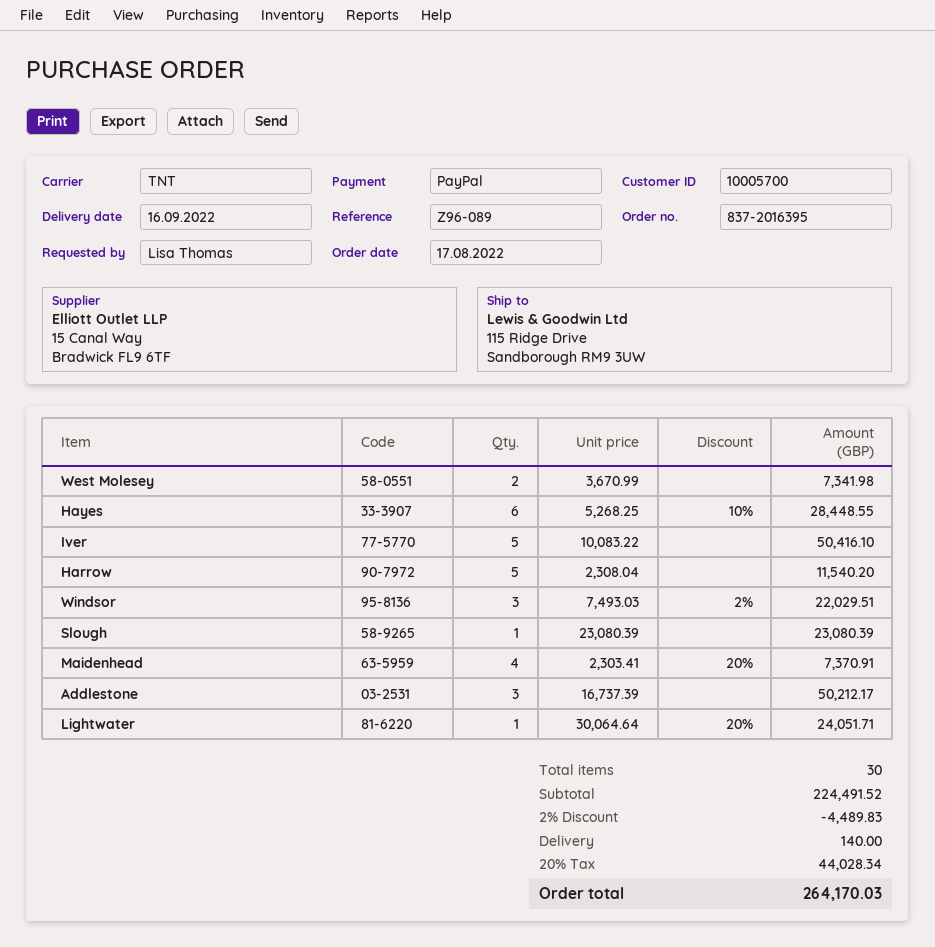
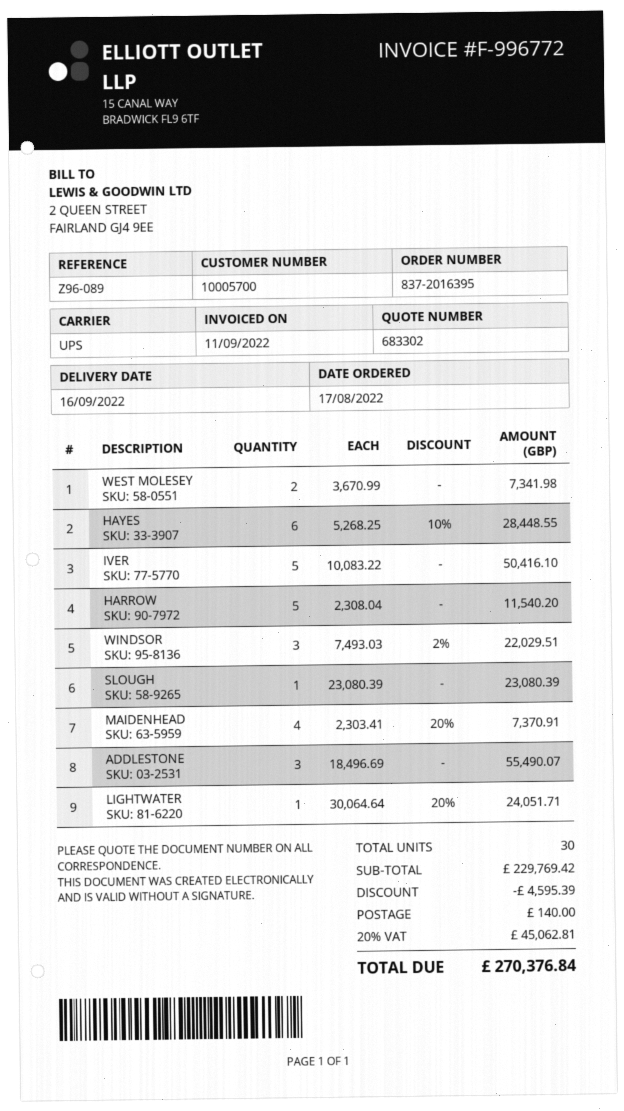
shipping method: TNT -> UPS
Addlestone: 3 x 16737.39 = 50212.17 -> 3 x 18496.69 = 55490.07
subtotal: 224491.52 -> 229769.42
discount: 4489.83 -> 4595.39
tax: 20% = 44028.34 -> 20% = 45062.81
total: 264170.03 -> 270376.84

